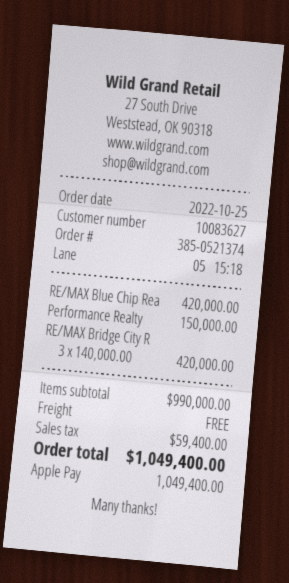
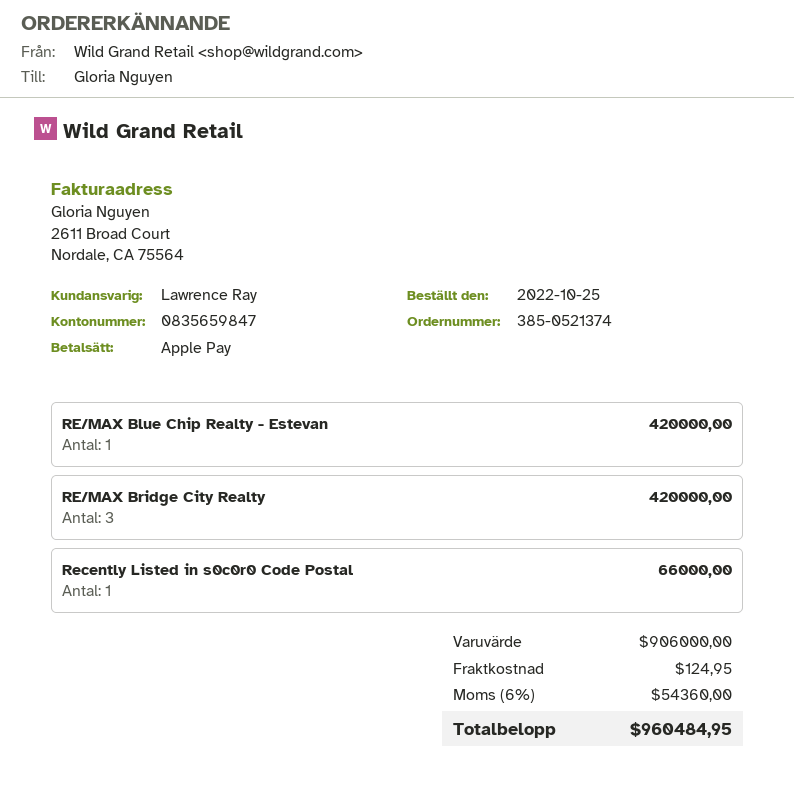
Performance Realty: 1 for 150000.00 -> none
Recently Listed in s0c0r0 Code Postal: none -> 1 for 66000.00
subtotal: 990000.00 -> 906000.00
shipping: 0.00 -> 124.95
tax: 59400.00 -> 54360.00
total: 1049400.00 -> 960484.95

